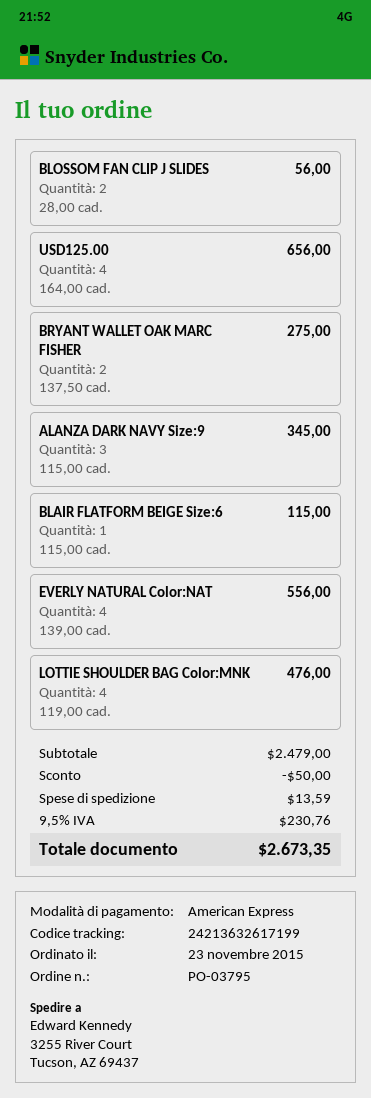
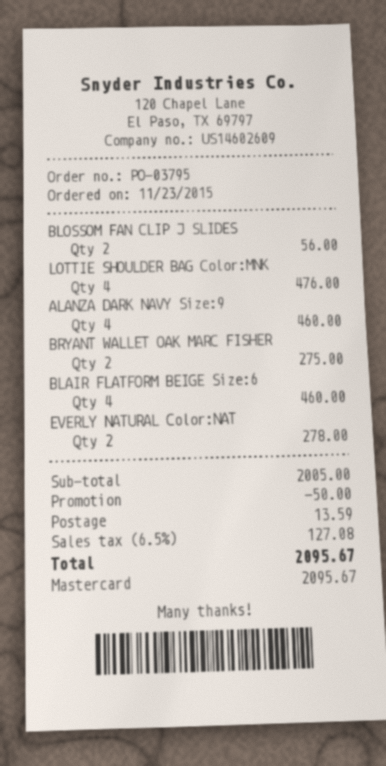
payment method: American Express -> Mastercard
USD125.00: 4 for 656.00 -> none
ALANZA DARK NAVY Size:9: 3 for 345.00 -> 4 for 460.00
BLAIR FLATFORM BEIGE Size:6: 1 for 115.00 -> 4 for 460.00
EVERLY NATURAL Color:NAT: 4 for 556.00 -> 2 for 278.00
subtotal: 2479.00 -> 2005.00
tax: 9.5% = 230.76 -> 6.5% = 127.08
total: 2673.35 -> 2095.67

